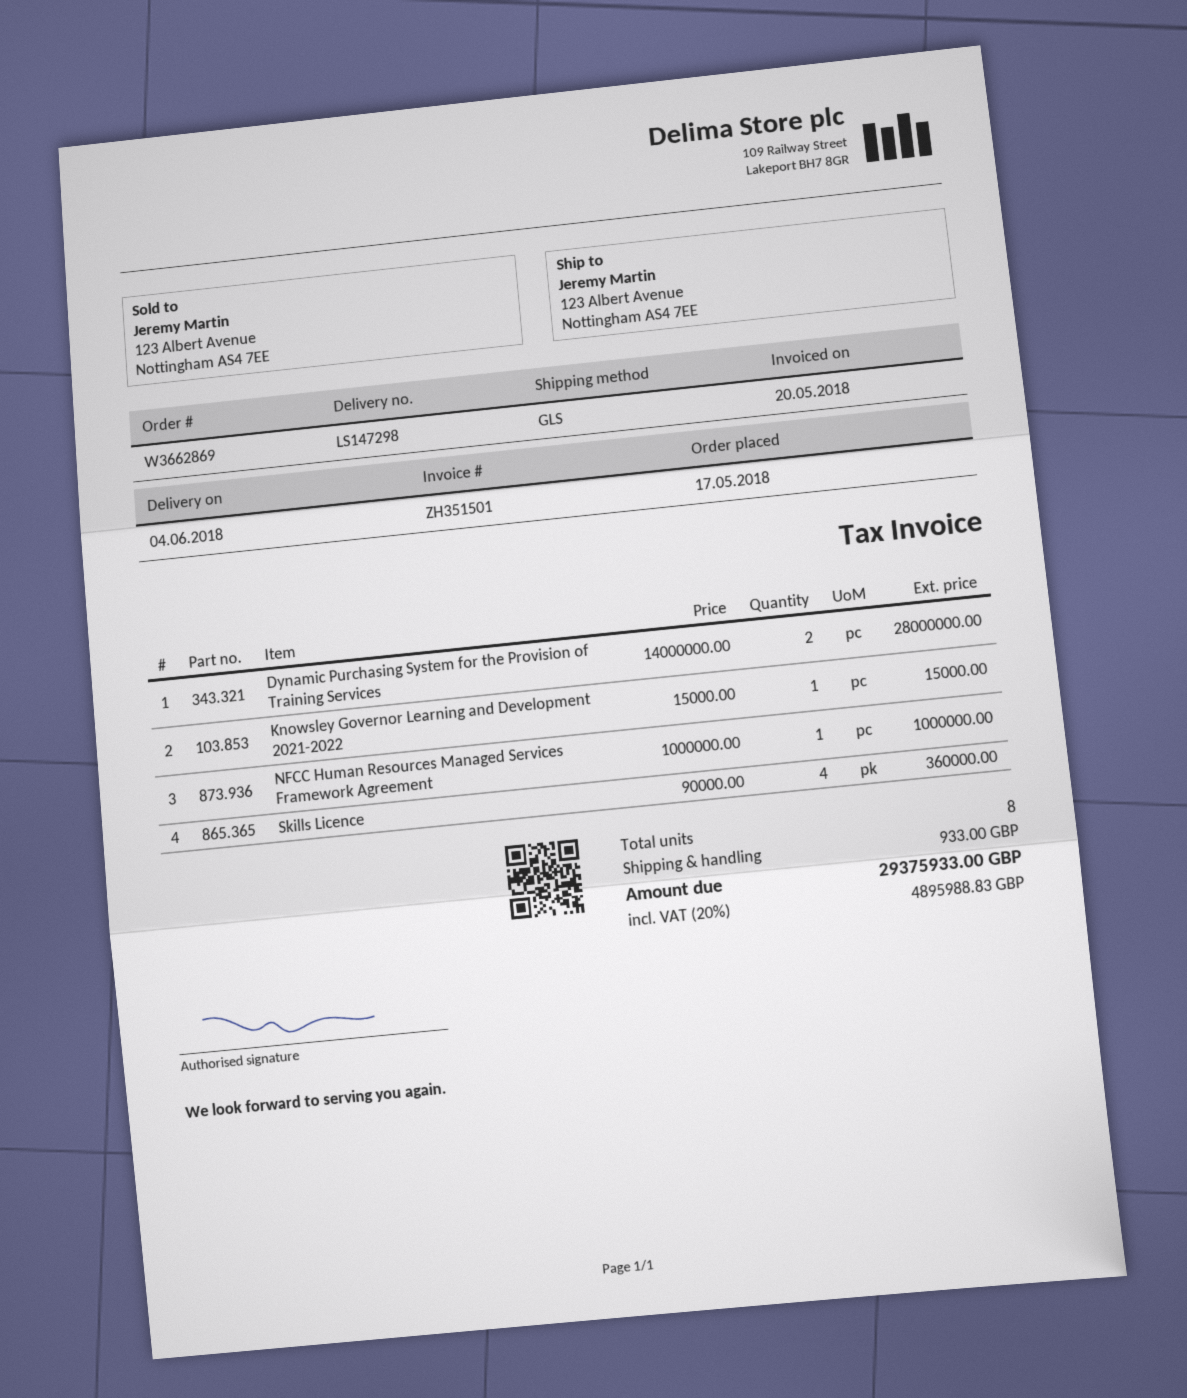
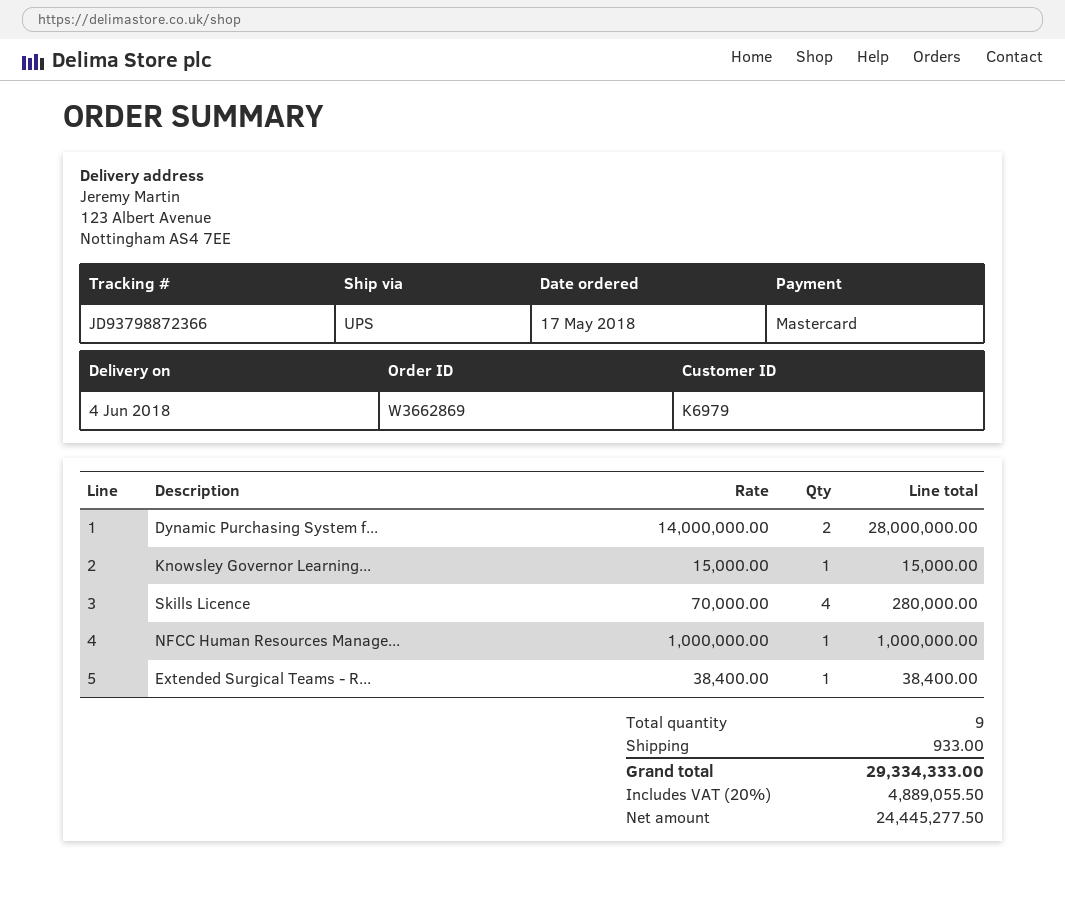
shipping method: GLS -> UPS
Skills Licence: 4 x 90000.00 = 360000.00 -> 4 x 70000.00 = 280000.00
Extended Surgical Teams - R...: none -> 1 x 38400.00 = 38400.00
total quantity: 8 -> 9
tax: 20% = 4895988.83 -> 20% = 4889055.50
total: 29375933.00 -> 29334333.00

